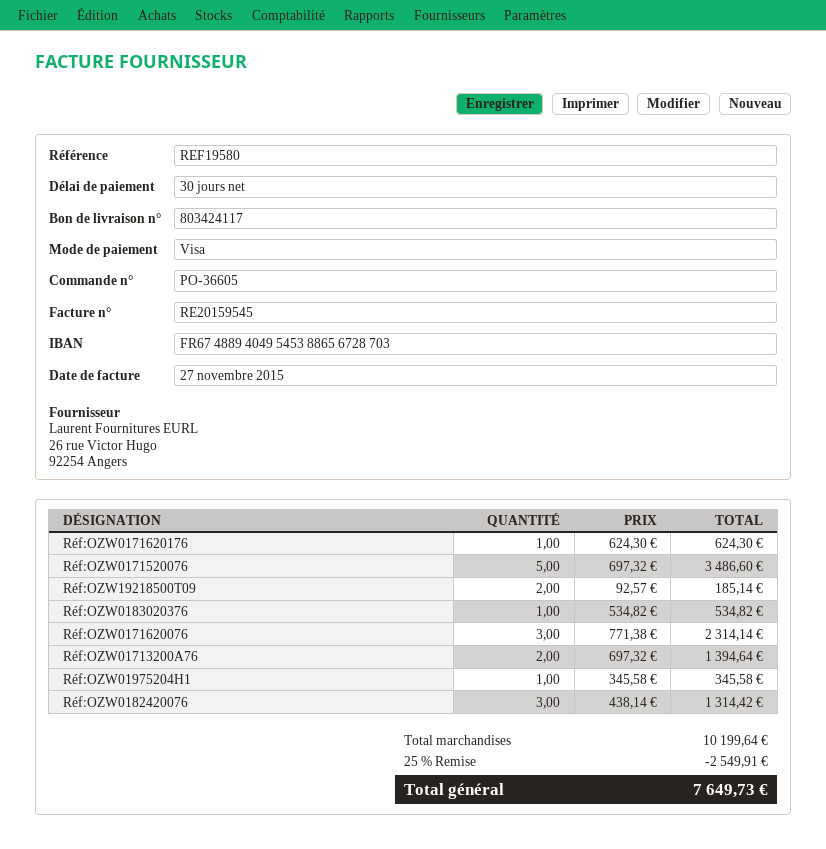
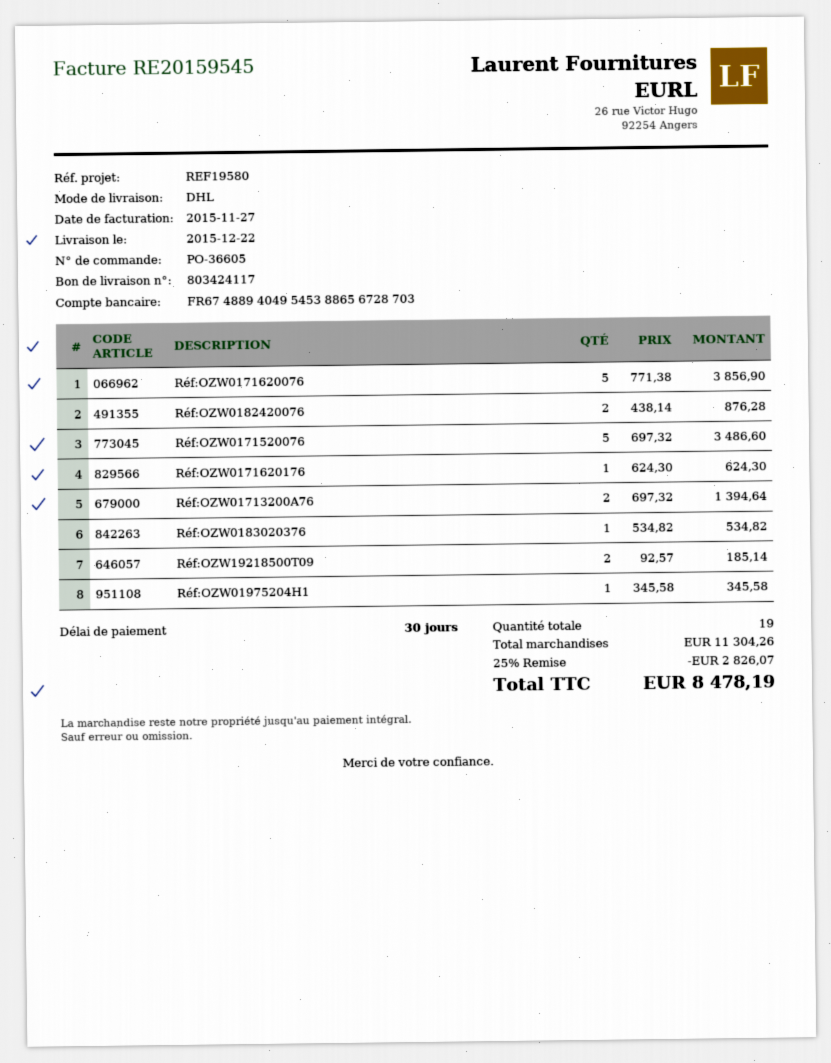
Réf:OZW0171620076: 3 x 771.38 = 2314.14 -> 5 x 771.38 = 3856.90
Réf:OZW0182420076: 3 x 438.14 = 1314.42 -> 2 x 438.14 = 876.28
subtotal: 10199.64 -> 11304.26
discount: 25% = 2549.91 -> 25% = 2826.07
total: 7649.73 -> 8478.19

